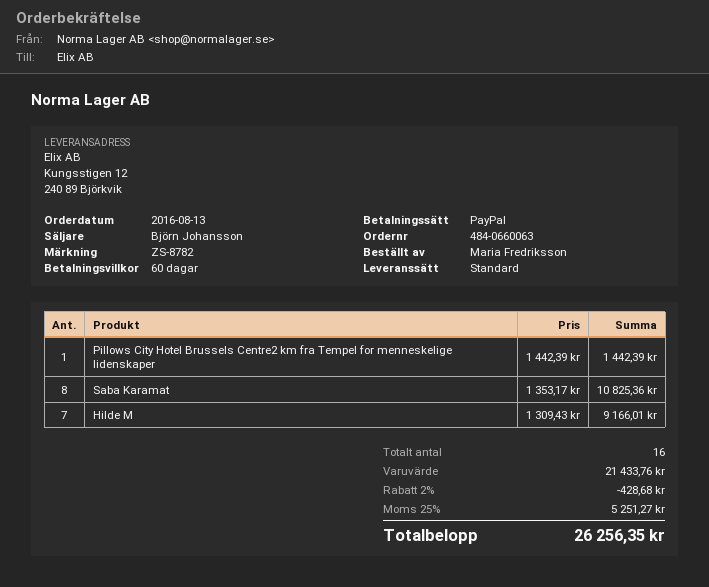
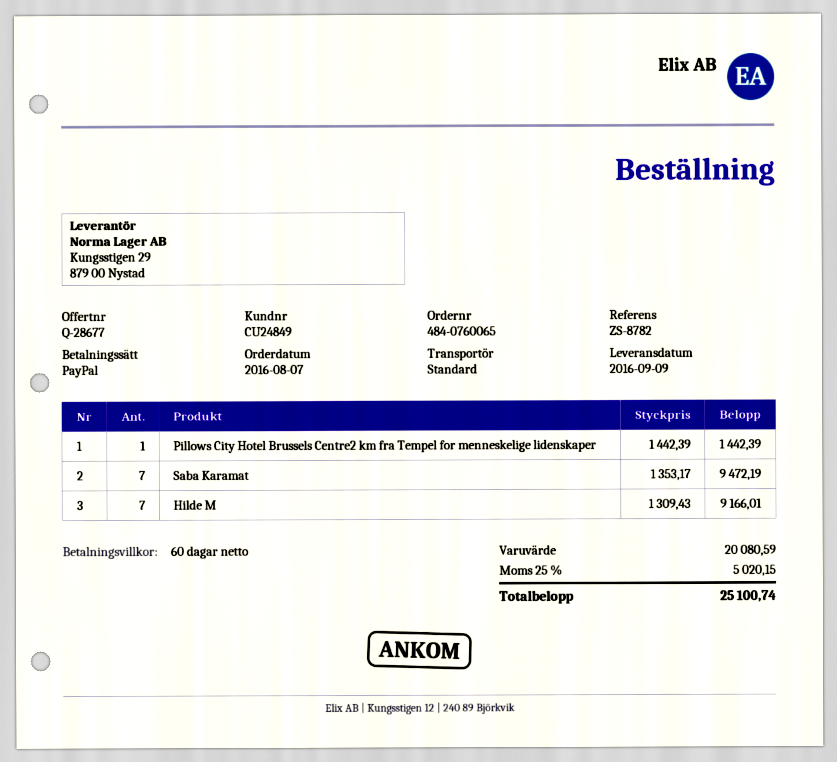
order number: 484-0660063 -> 484-0760065
order date: 2016-08-13 -> 2016-08-07
Saba Karamat: 8 x 1353.17 = 10825.36 -> 7 x 1353.17 = 9472.19
subtotal: 21433.76 -> 20080.59
discount: 2% = 428.68 -> none
tax: 25% = 5251.27 -> 25% = 5020.15
total: 26256.35 -> 25100.74

